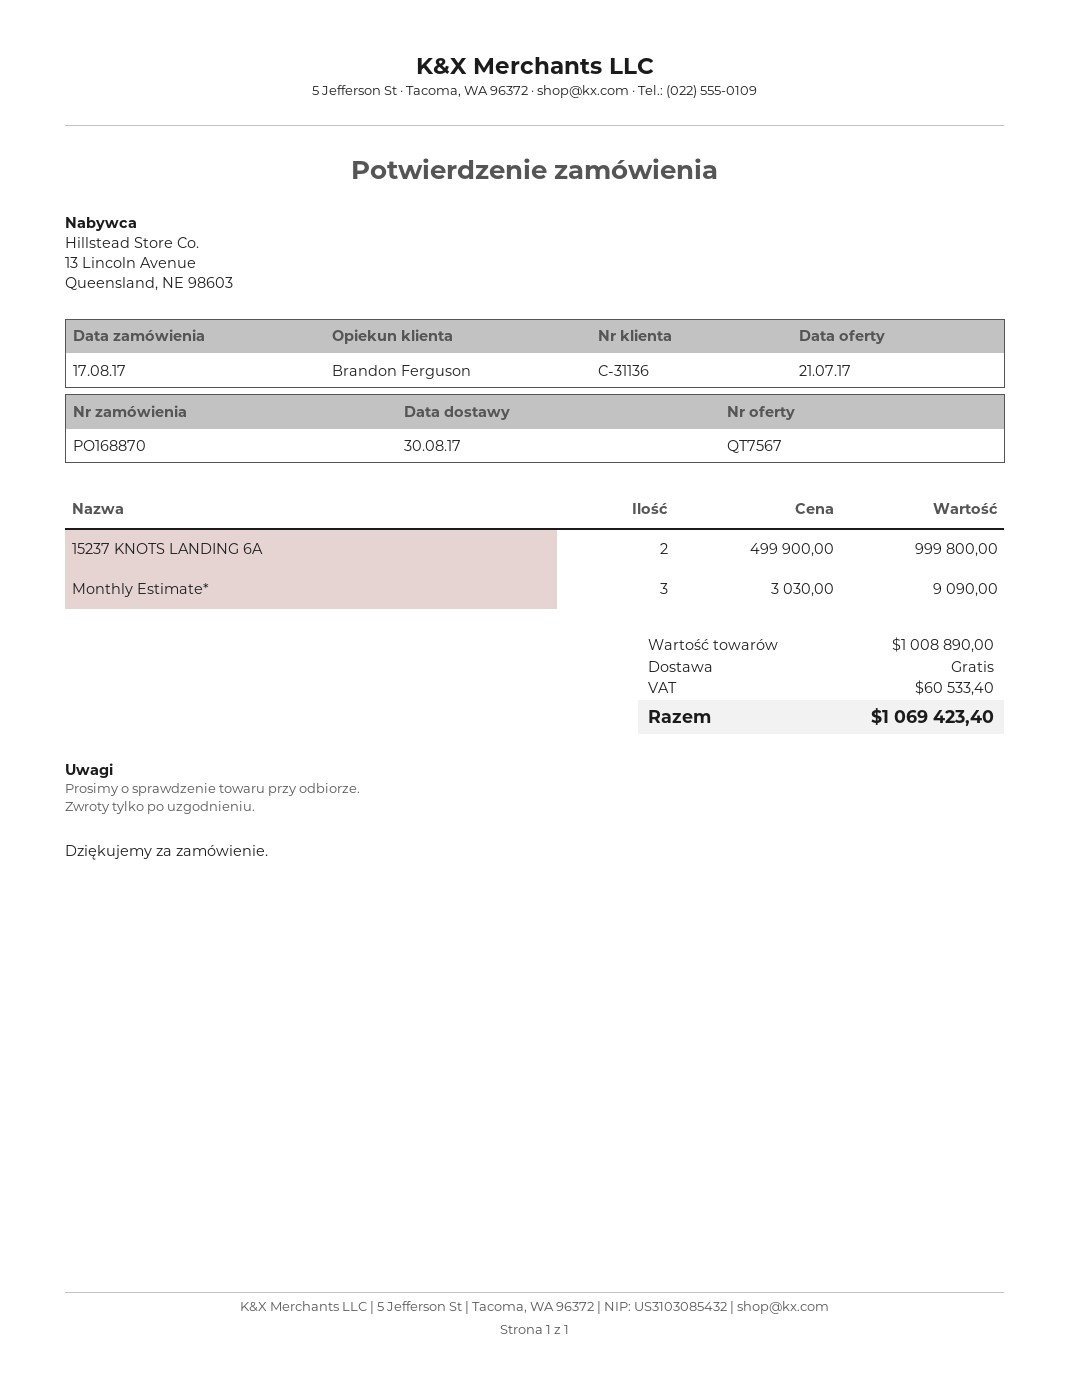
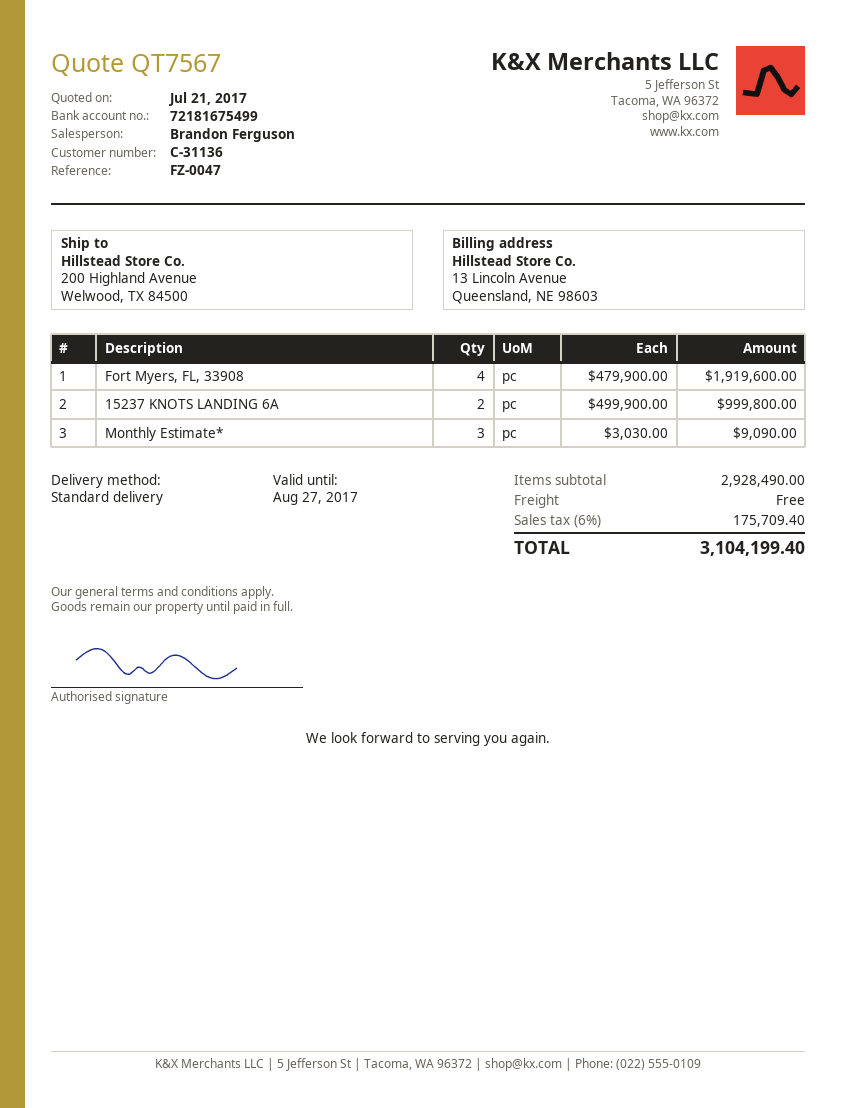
Fort Myers, FL, 33908: none -> 4 x 479900.00 = 1919600.00
subtotal: 1008890.00 -> 2928490.00
tax: 60533.40 -> 175709.40
total: 1069423.40 -> 3104199.40

